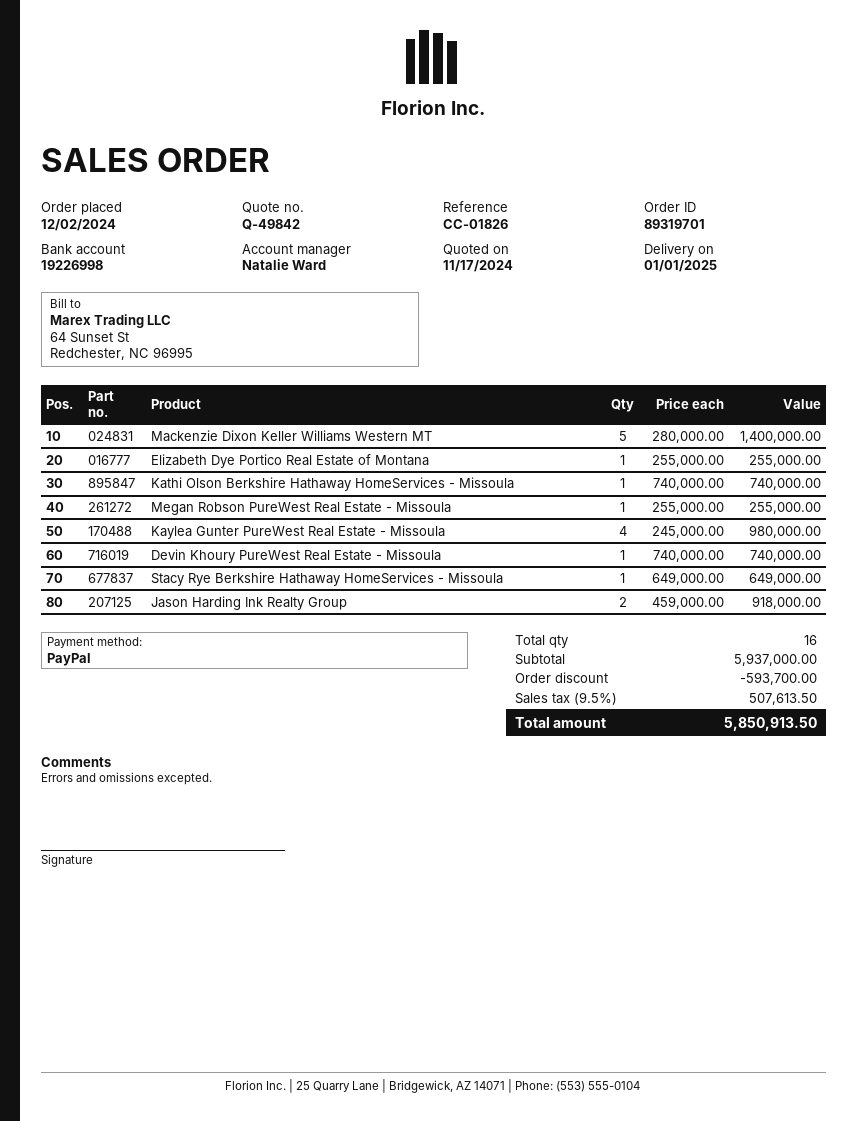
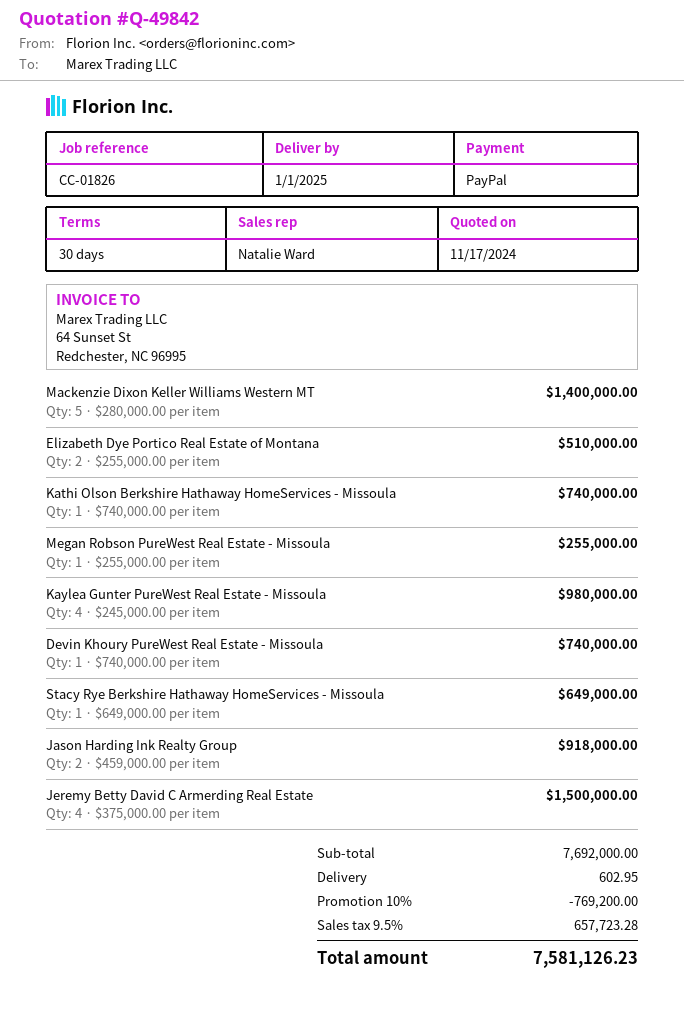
Elizabeth Dye Portico Real Estate of Montana: 1 x 255000.00 = 255000.00 -> 2 x 255000.00 = 510000.00
Jeremy Betty David C Armerding Real Estate: none -> 4 x 375000.00 = 1500000.00
subtotal: 5937000.00 -> 7692000.00
discount: 593700.00 -> 769200.00
shipping: none -> 602.95
tax: 9.5% = 507613.50 -> 9.5% = 657723.28
total: 5850913.50 -> 7581126.23

